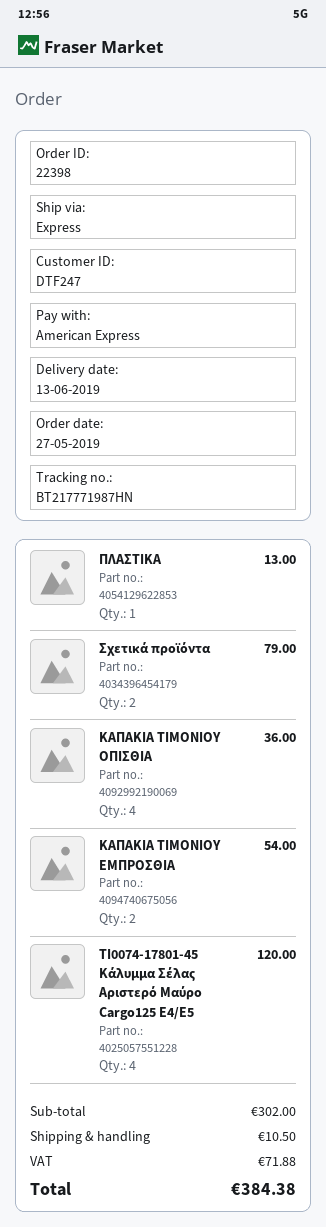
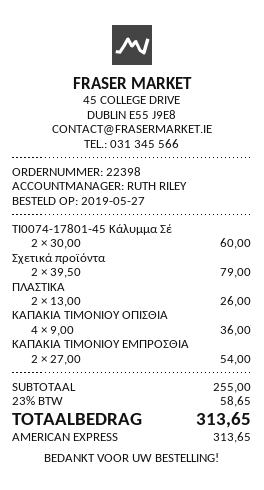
ΠΛΑΣΤΙΚΑ: 1 for 13.00 -> 2 for 26.00
TI0074-17801-45 Κάλυμμα Σέλας Αριστερό Μαύρο Cargo125 E4/E5: 4 for 120.00 -> 2 for 60.00
subtotal: 302.00 -> 255.00
shipping: 10.50 -> none
tax: 71.88 -> 58.65
total: 384.38 -> 313.65

